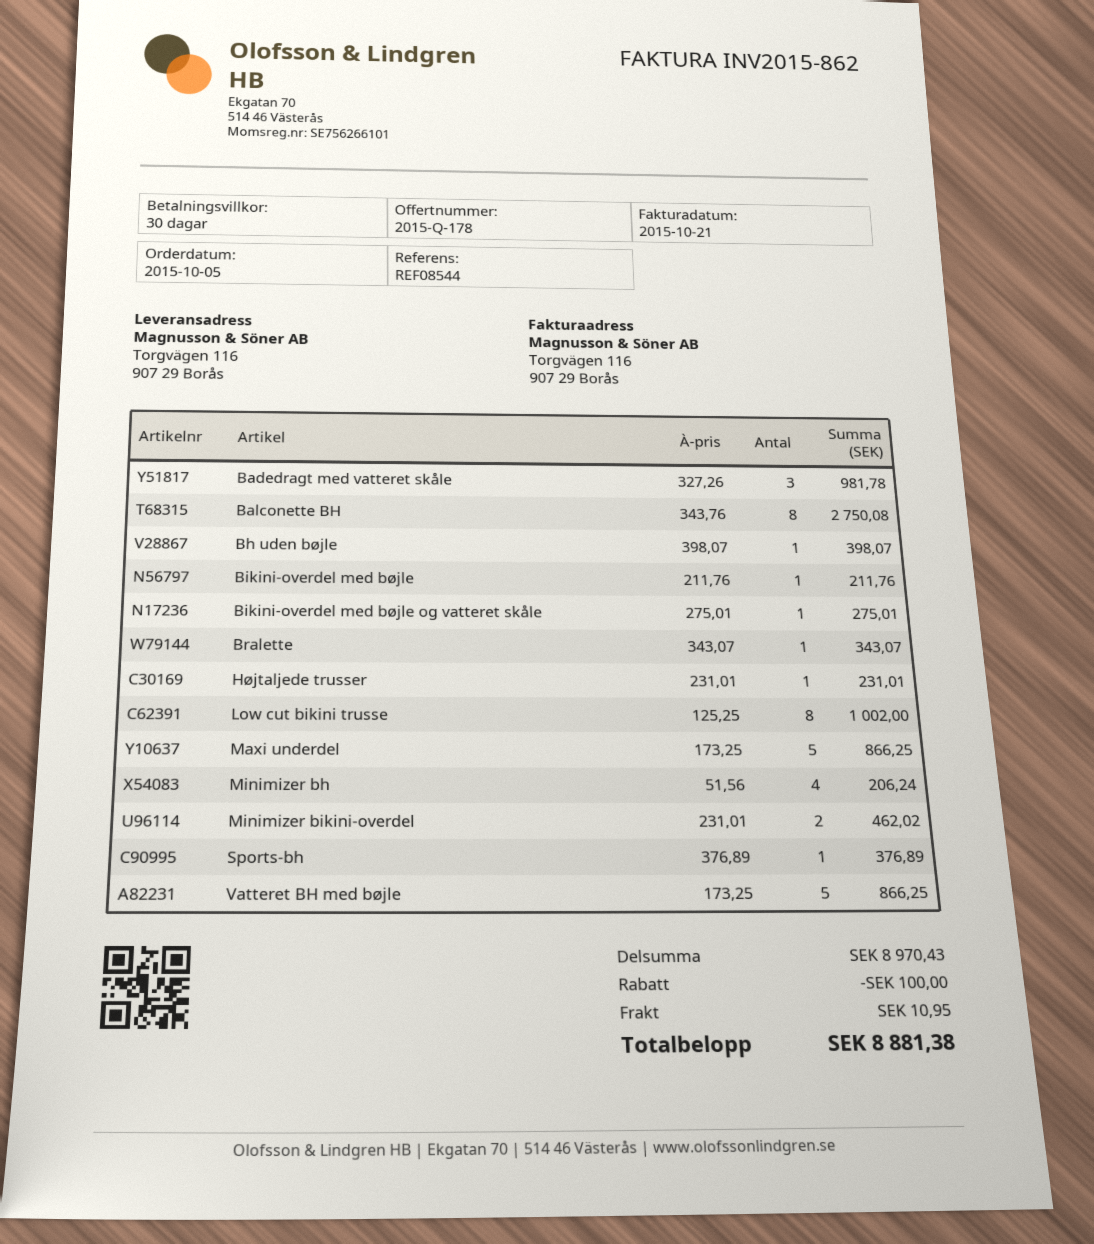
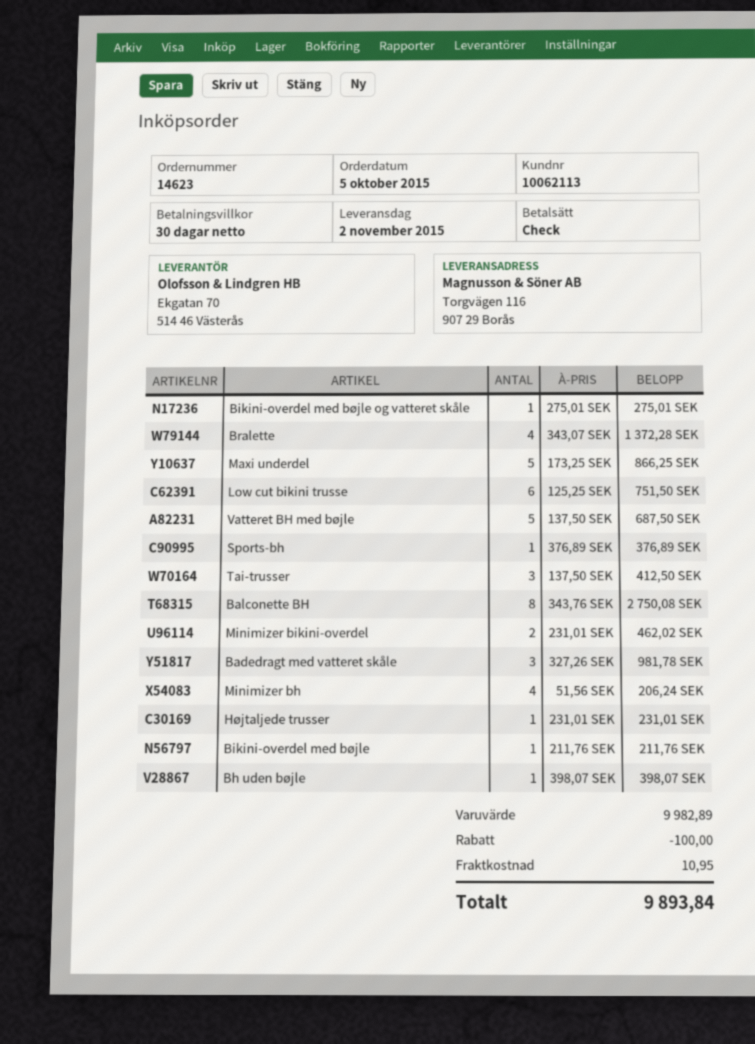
Bralette: 1 x 343.07 = 343.07 -> 4 x 343.07 = 1372.28
Low cut bikini trusse: 8 x 125.25 = 1002.00 -> 6 x 125.25 = 751.50
Vatteret BH med bøjle: 5 x 173.25 = 866.25 -> 5 x 137.50 = 687.50
Tai-trusser: none -> 3 x 137.50 = 412.50
subtotal: 8970.43 -> 9982.89
total: 8881.38 -> 9893.84

